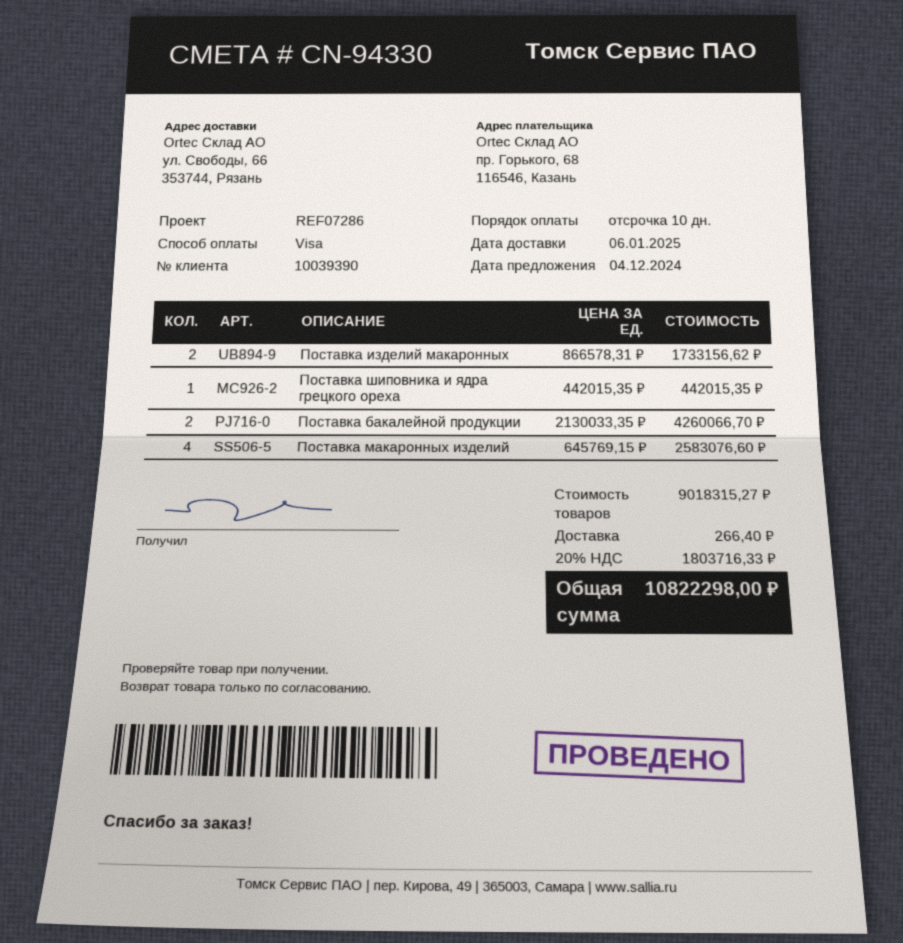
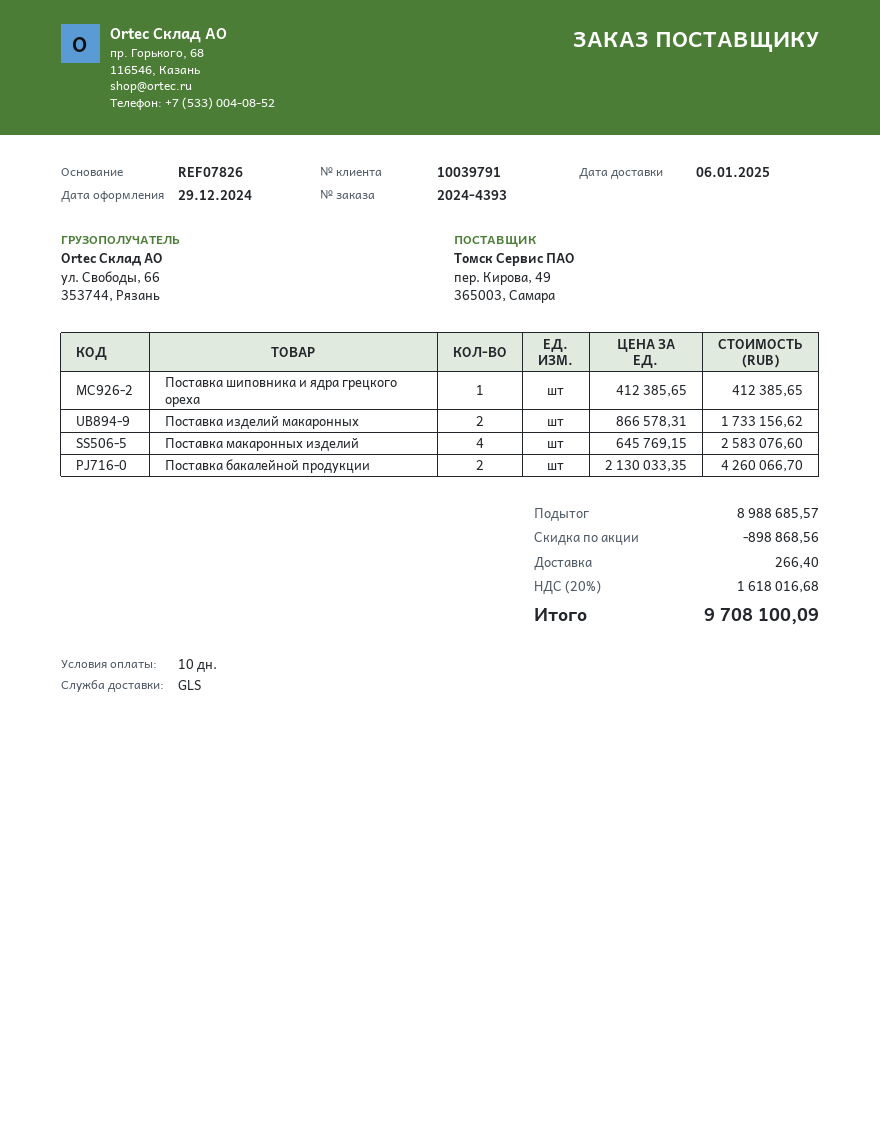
customer number: 10039390 -> 10039791
reference: REF07286 -> REF07826
Поставка шиповника и ядра грецкого ореха: 1 x 442015.35 = 442015.35 -> 1 x 412385.65 = 412385.65
subtotal: 9018315.27 -> 8988685.57
discount: none -> 898868.56
tax: 20% = 1803716.33 -> 20% = 1618016.68
total: 10822298.00 -> 9708100.09

